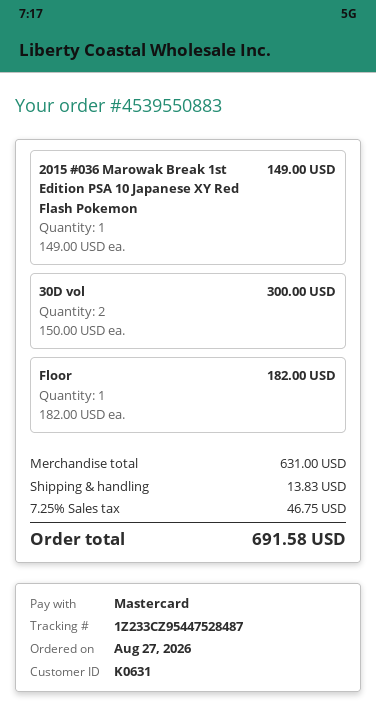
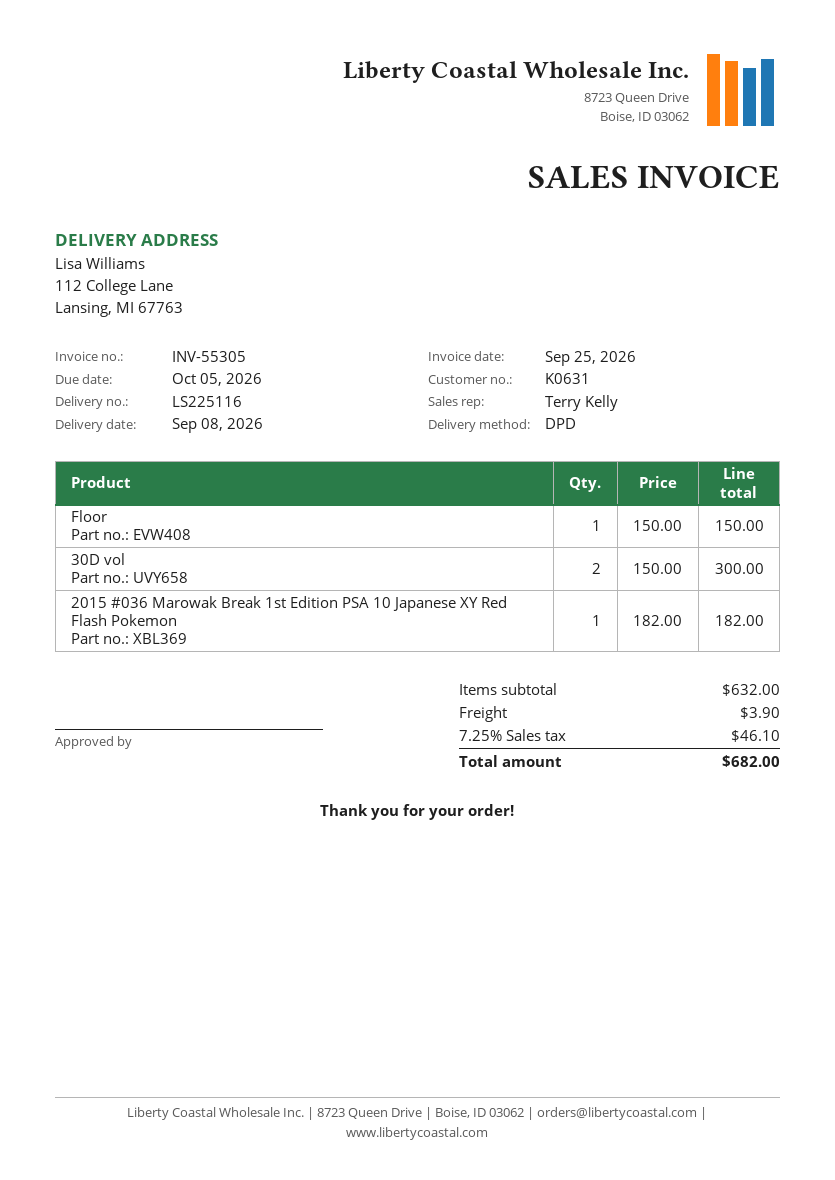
2015 #036 Marowak Break 1st Edition PSA 10 Japanese XY Red Flash Pokemon: 1 x 149.00 = 149.00 -> 1 x 182.00 = 182.00
Floor: 1 x 182.00 = 182.00 -> 1 x 150.00 = 150.00
subtotal: 631.00 -> 632.00
shipping: 13.83 -> 3.90
tax: 7.25% = 46.75 -> 7.25% = 46.10
total: 691.58 -> 682.00

